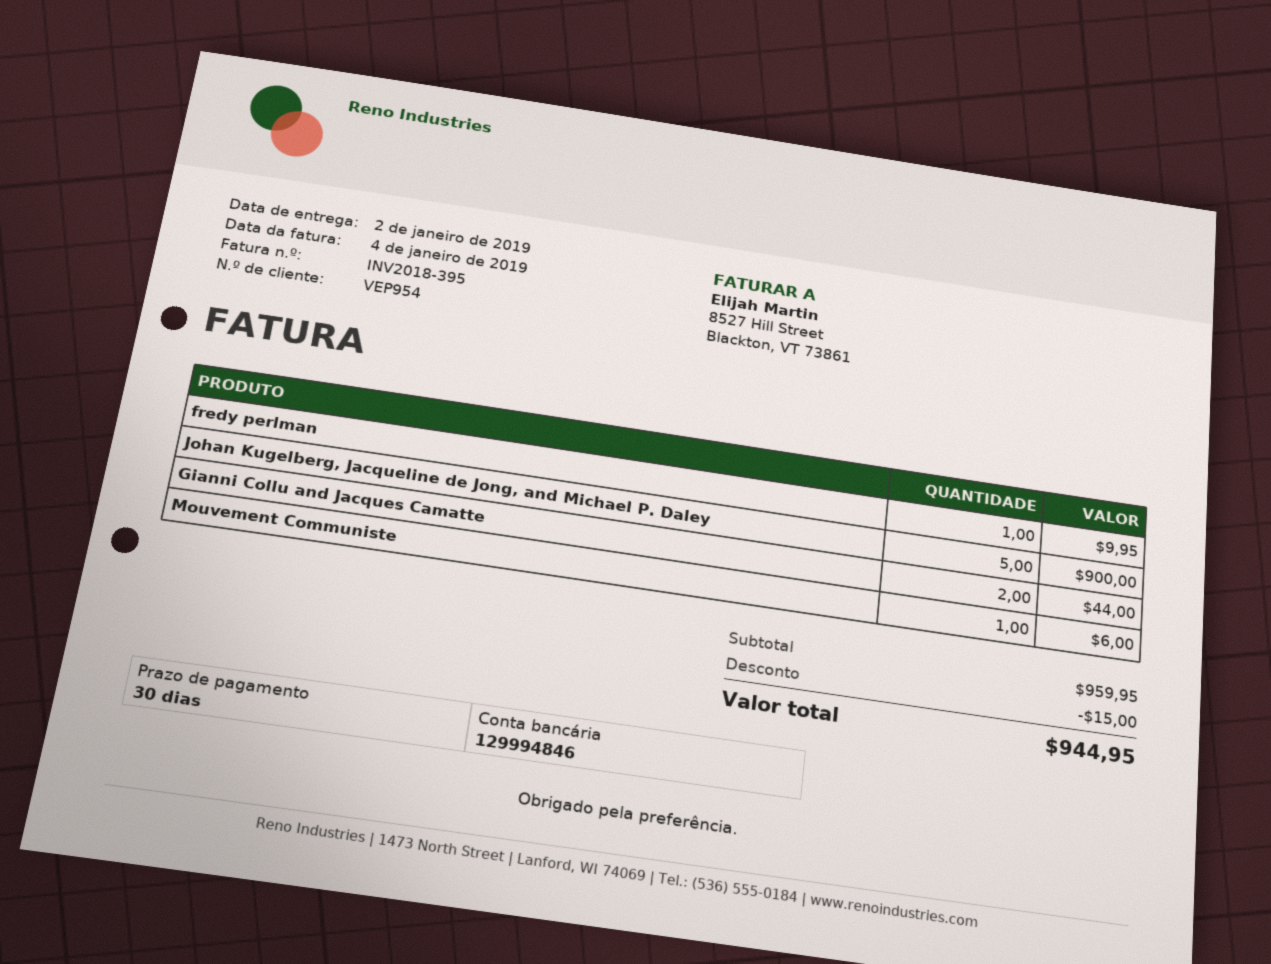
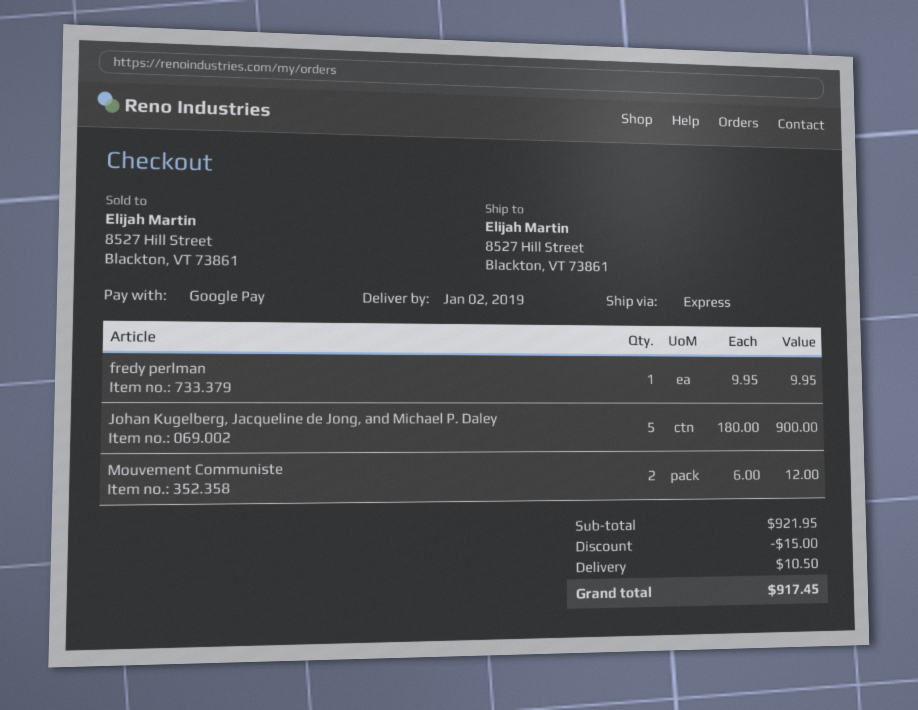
Gianni Collu and Jacques Camatte: 2 for 44.00 -> none
Mouvement Communiste: 1 for 6.00 -> 2 for 12.00
subtotal: 959.95 -> 921.95
shipping: none -> 10.50
total: 944.95 -> 917.45

